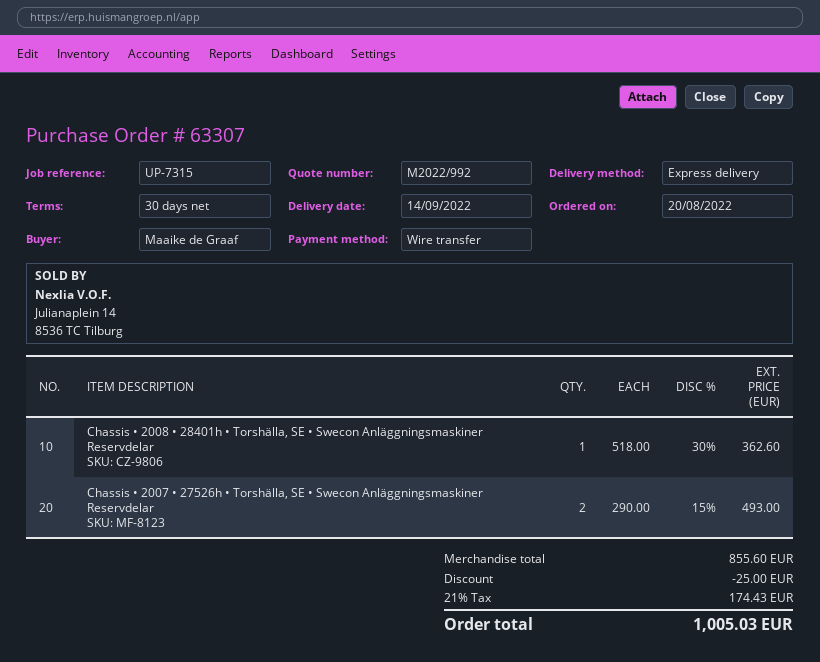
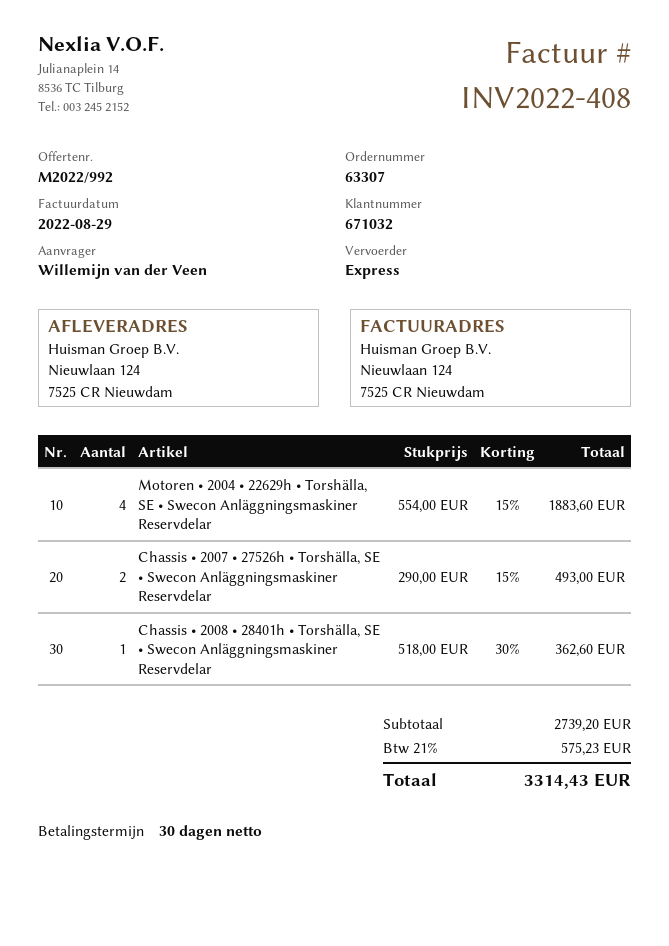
ordered by: Maaike de Graaf -> Willemijn van der Veen
Motoren • 2004 • 22629h • Torshälla, SE • Swecon Anläggningsmaskiner Reservdelar: none -> 4 x 554.00 - 15% = 1883.60
subtotal: 855.60 -> 2739.20
discount: 25.00 -> none
tax: 21% = 174.43 -> 21% = 575.23
total: 1005.03 -> 3314.43

